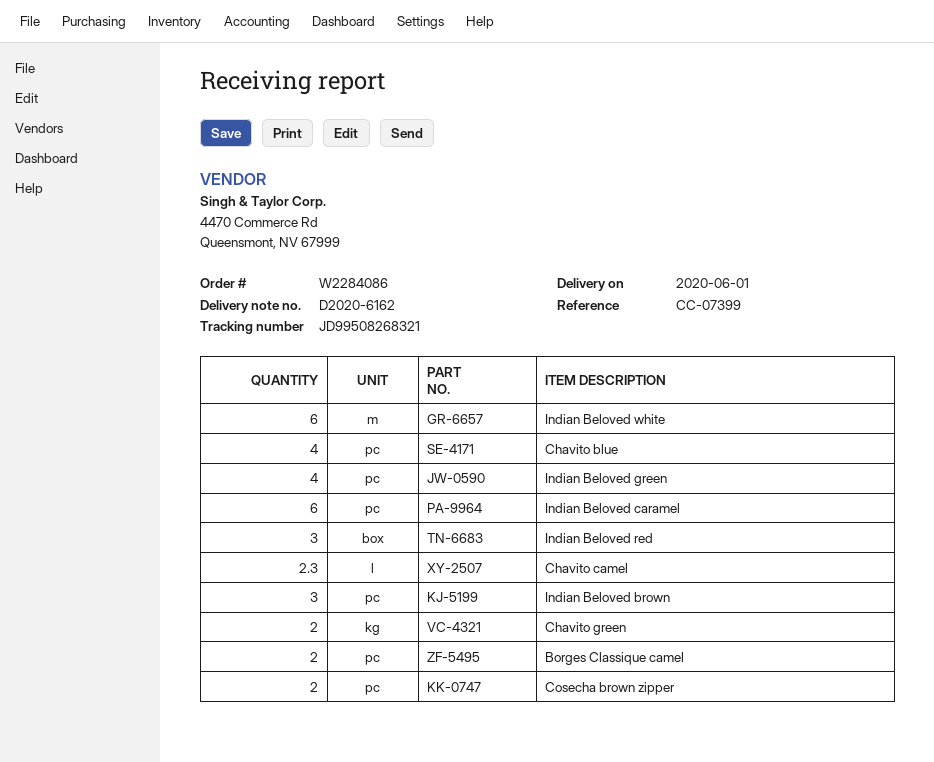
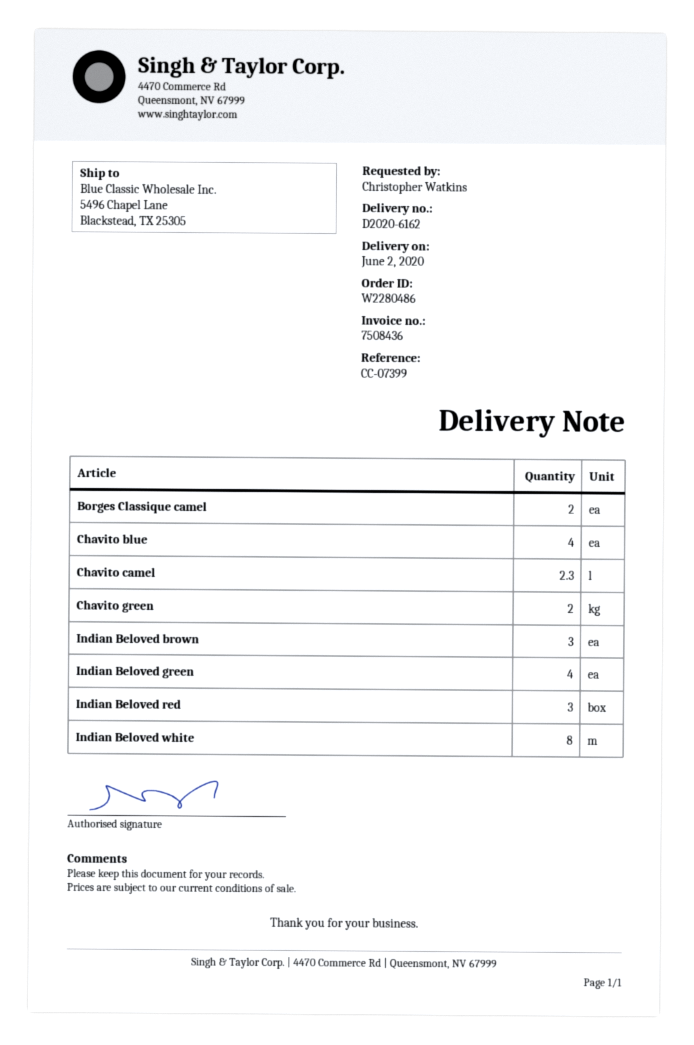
order number: W2284086 -> W2280486
delivery date: 2020-06-01 -> 2020-06-02
Indian Beloved white: 6 -> 8
Indian Beloved caramel: 6 -> none
Cosecha brown zipper: 2 -> none

